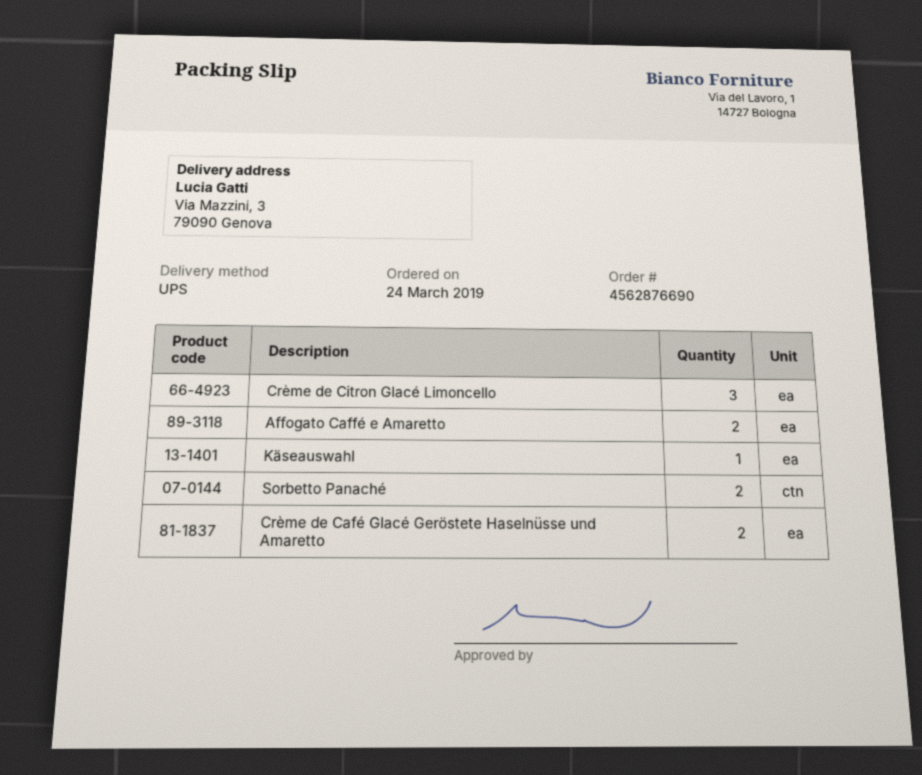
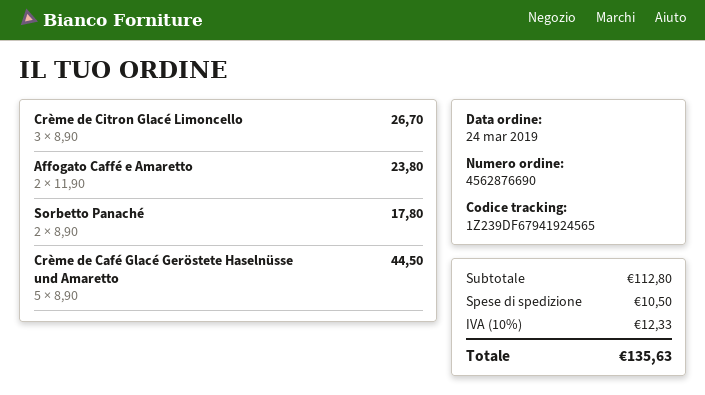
Käseauswahl: 1 -> none
Crème de Café Glacé Geröstete Haselnüsse und Amaretto: 2 -> 5

